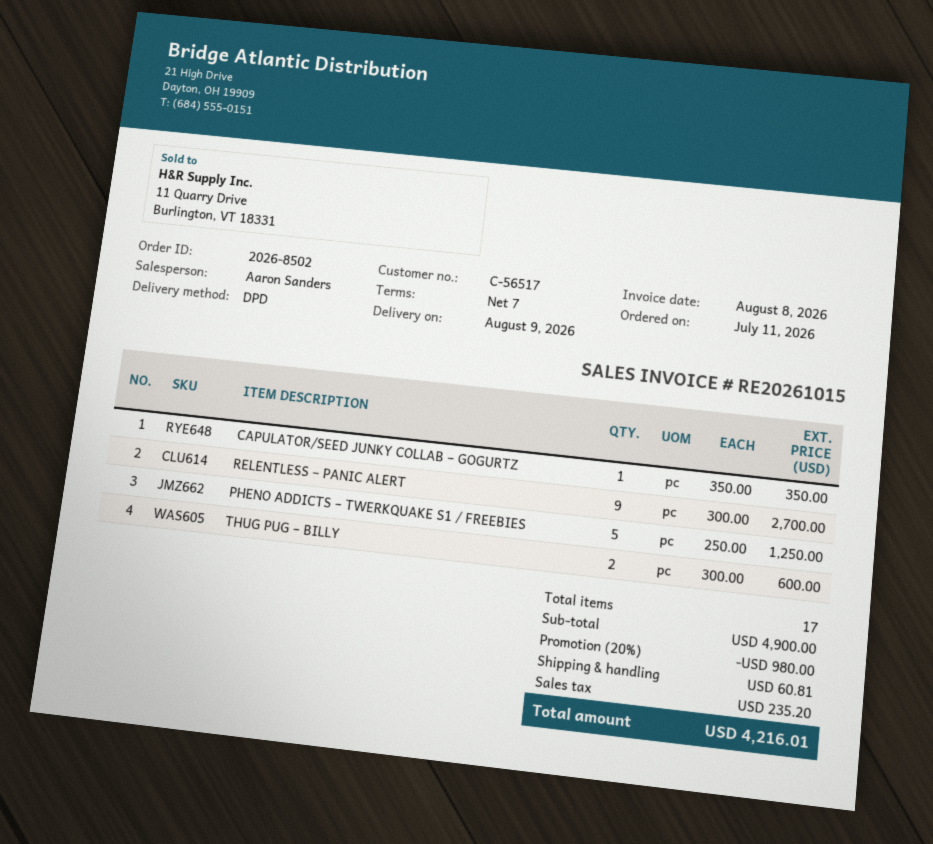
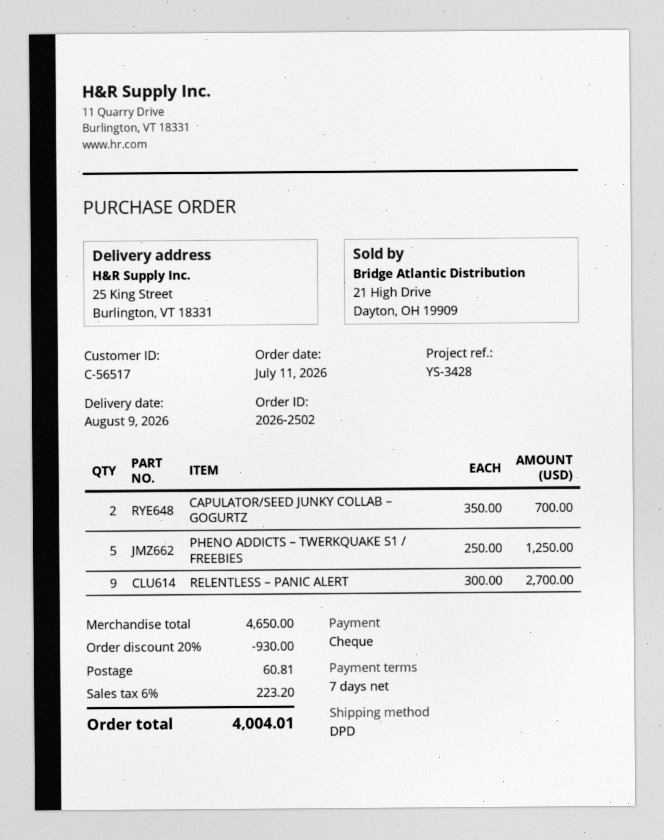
order number: 2026-8502 -> 2026-2502
CAPULATOR/SEED JUNKY COLLAB – GOGURTZ: 1 x 350.00 = 350.00 -> 2 x 350.00 = 700.00
THUG PUG – BILLY: 2 x 300.00 = 600.00 -> none
subtotal: 4900.00 -> 4650.00
discount: 20% = 980.00 -> 20% = 930.00
tax: 235.20 -> 223.20
total: 4216.01 -> 4004.01

